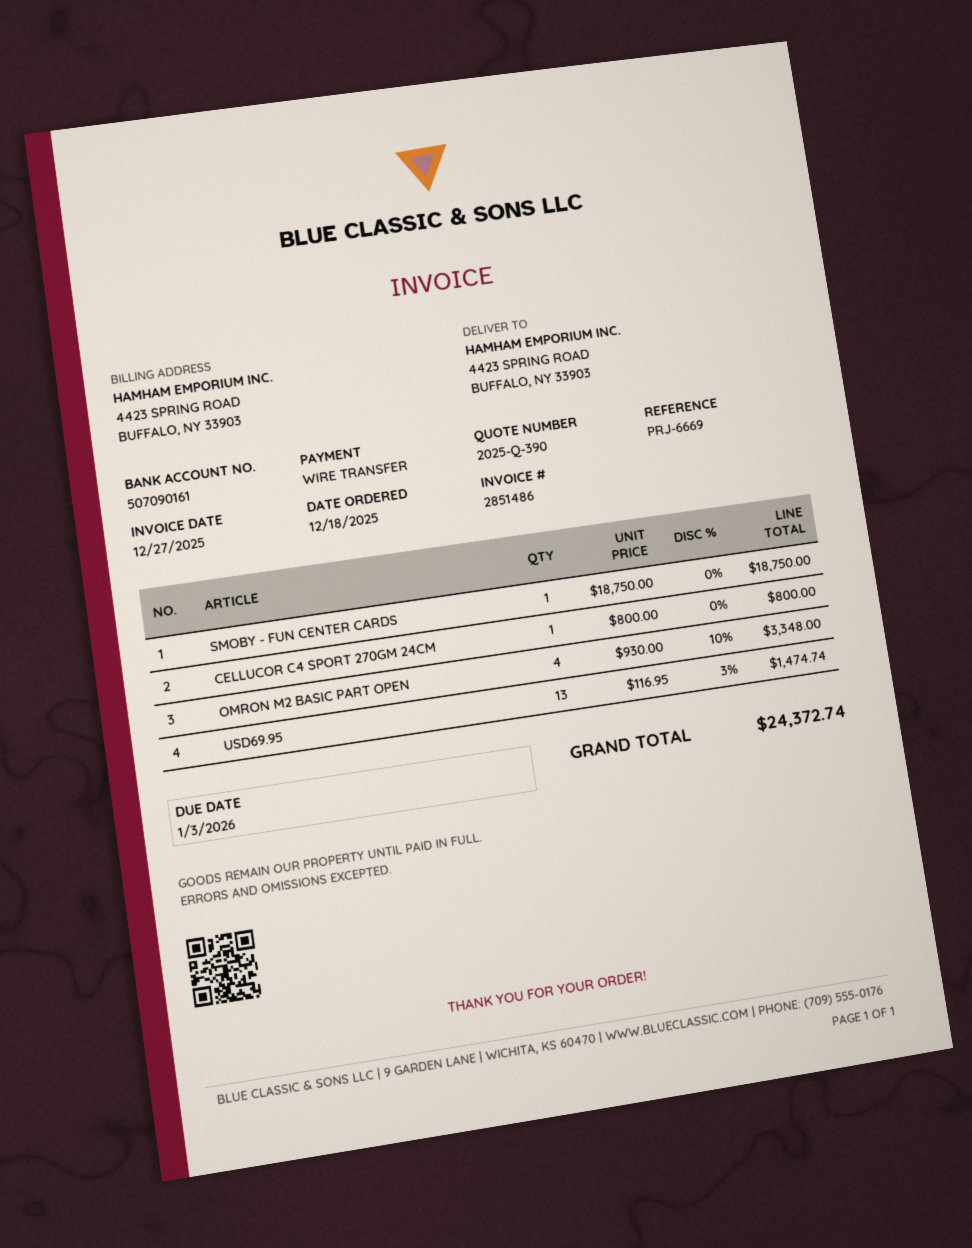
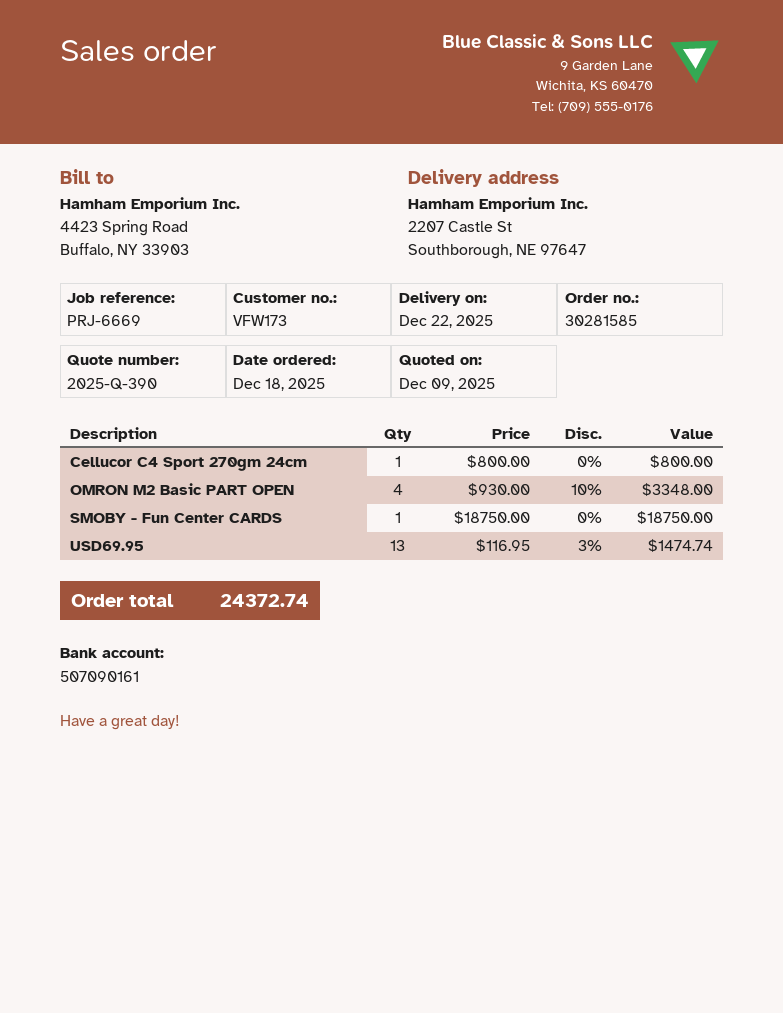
ship to: 4423 SPRING ROAD, BUFFALO, NY 33903 -> 2207 Castle St, Southborough, NE 97647

